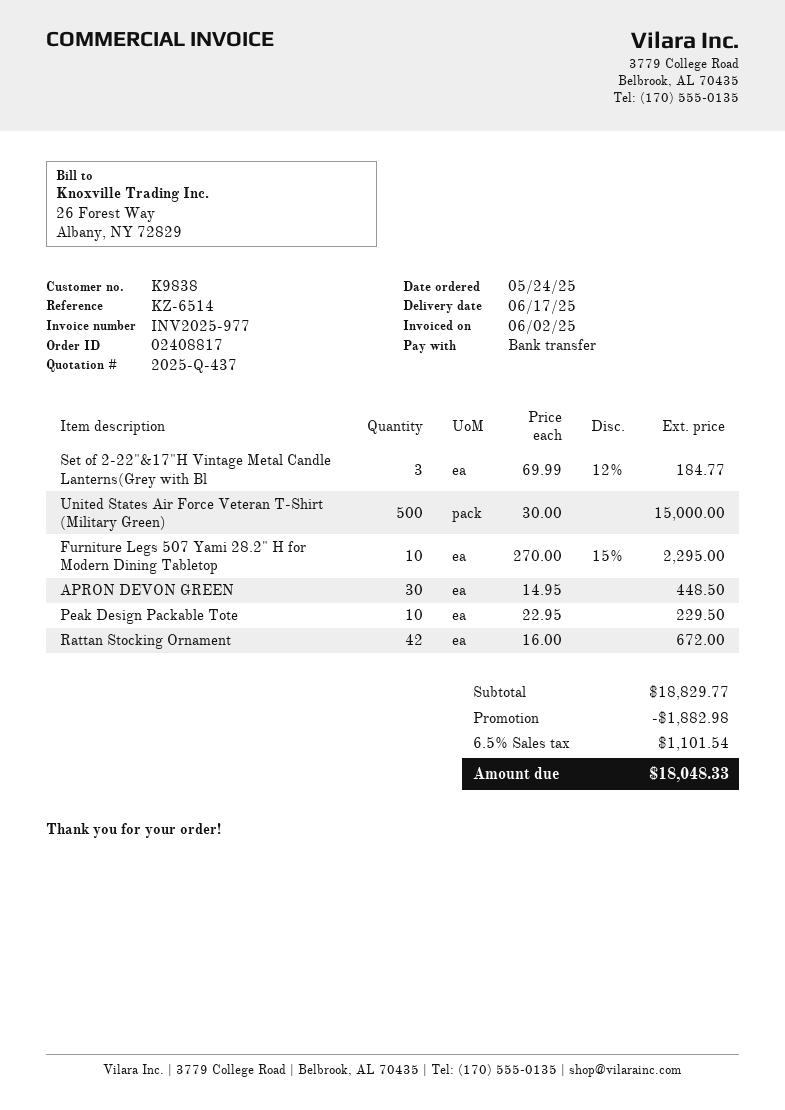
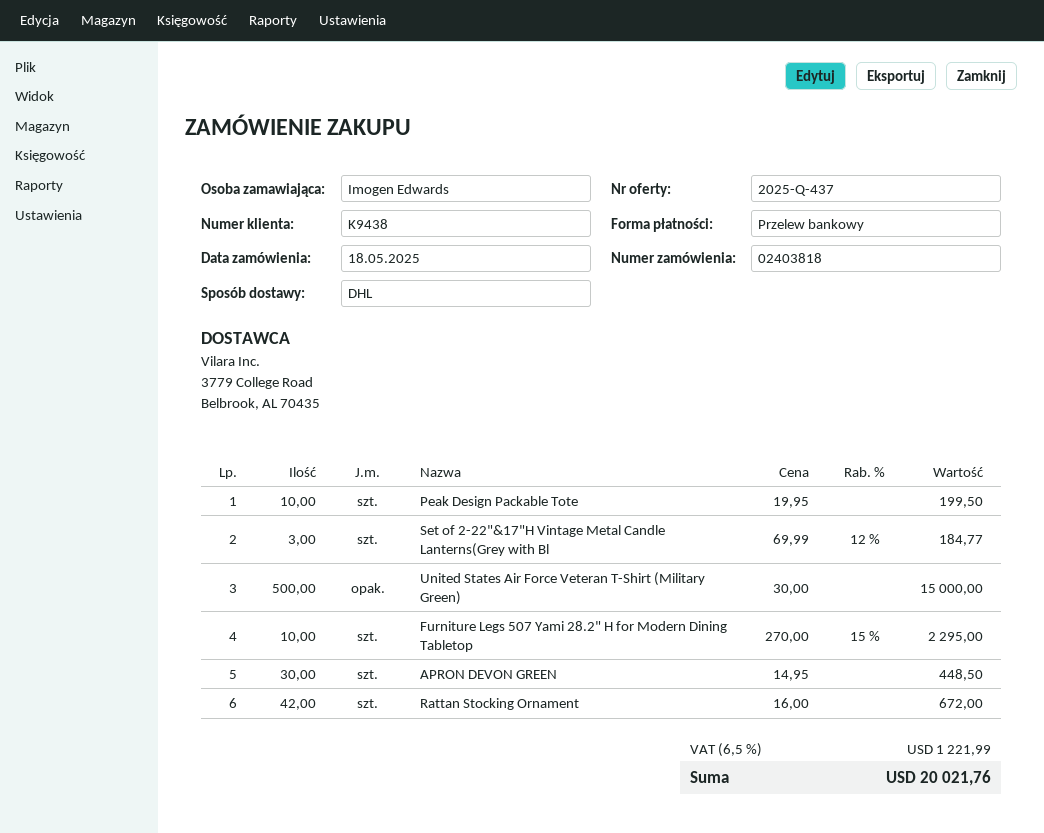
order number: 02408817 -> 02403818
order date: 2025-05-24 -> 2025-05-18
customer number: K9838 -> K9438
Peak Design Packable Tote: 10 x 22.95 = 229.50 -> 10 x 19.95 = 199.50
discount: 1882.98 -> none
tax: 6.5% = 1101.54 -> 6.5% = 1221.99
total: 18048.33 -> 20021.76

